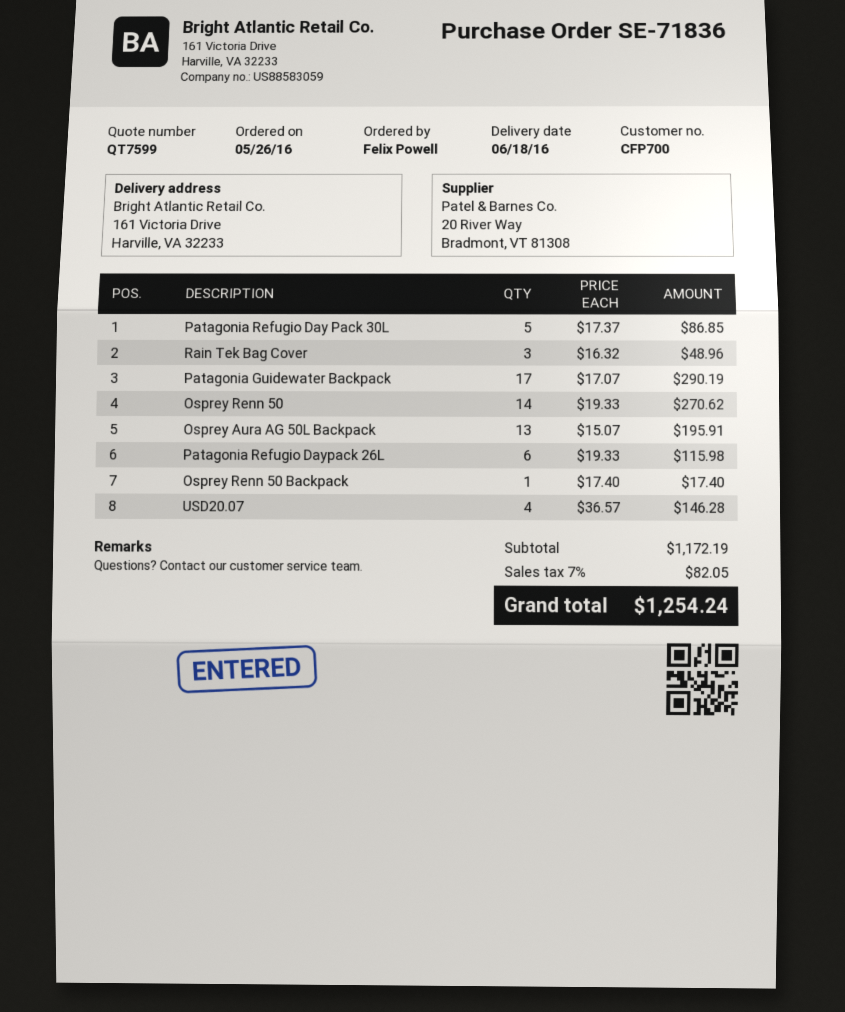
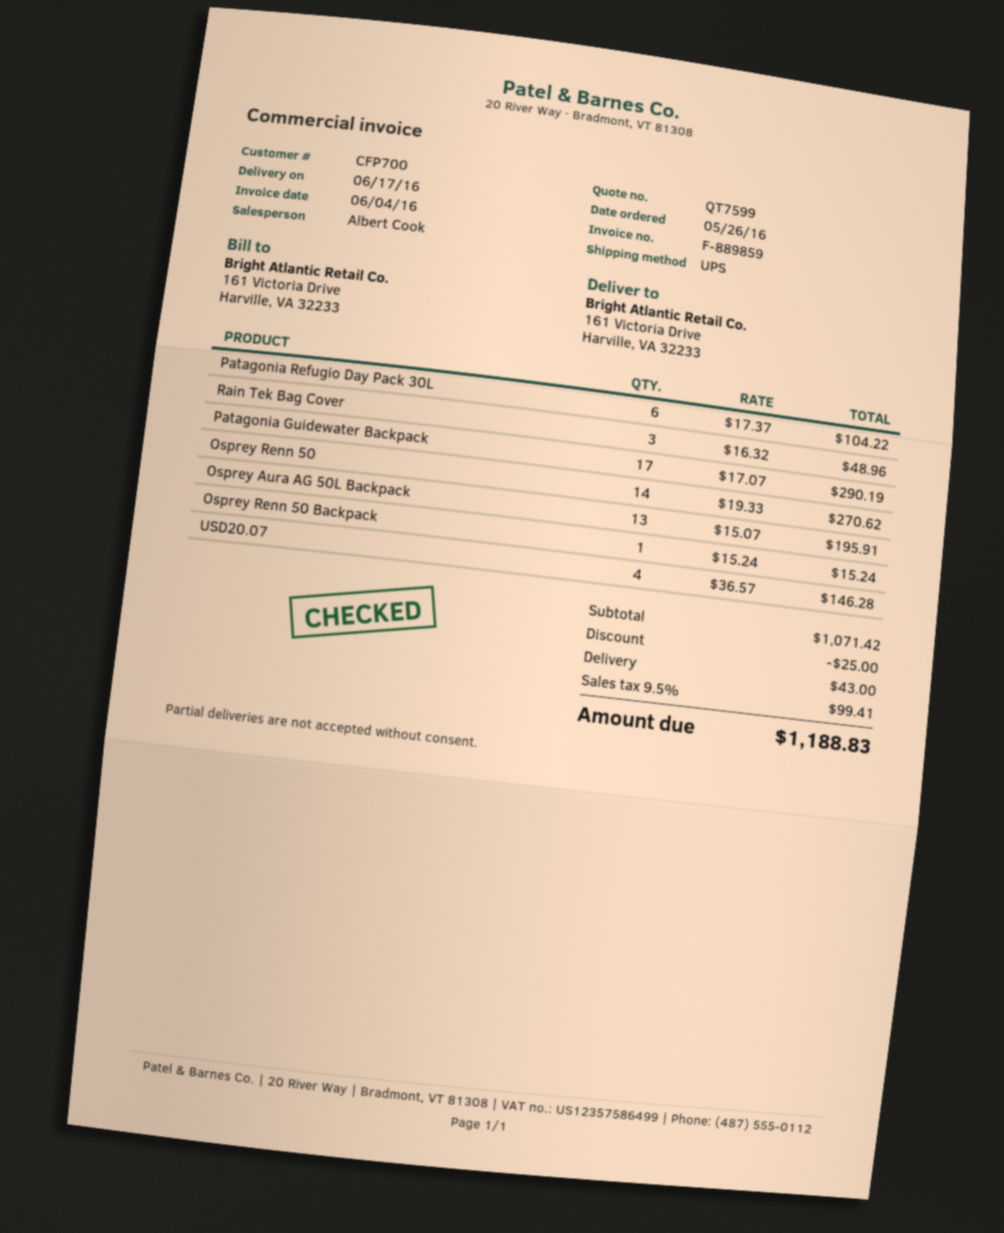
delivery date: 2016-06-18 -> 2016-06-17
Patagonia Refugio Day Pack 30L: 5 x 17.37 = 86.85 -> 6 x 17.37 = 104.22
Patagonia Refugio Daypack 26L: 6 x 19.33 = 115.98 -> none
Osprey Renn 50 Backpack: 1 x 17.40 = 17.40 -> 1 x 15.24 = 15.24
subtotal: 1172.19 -> 1071.42
discount: none -> 25.00
shipping: none -> 43.00
tax: 7% = 82.05 -> 9.5% = 99.41
total: 1254.24 -> 1188.83

